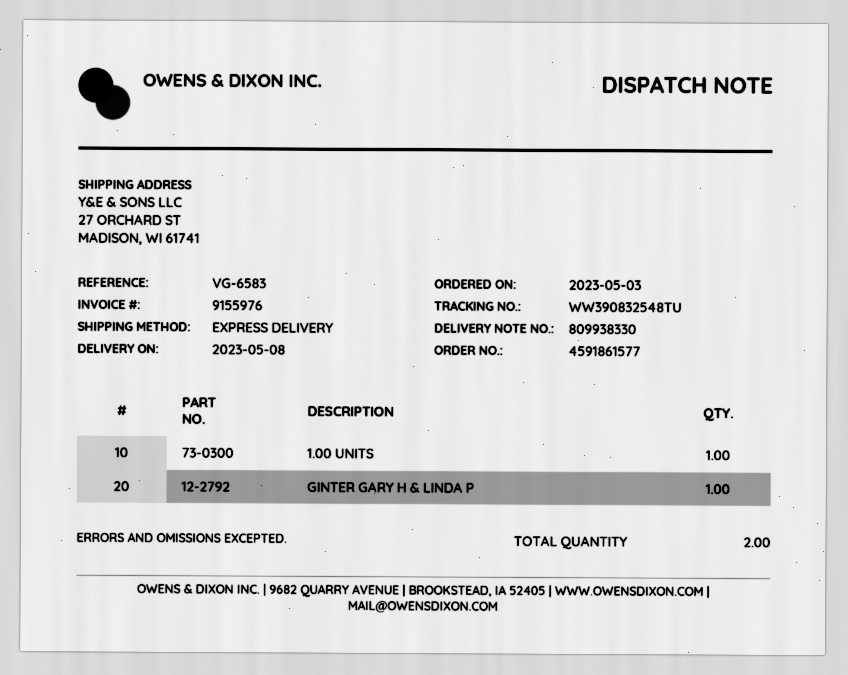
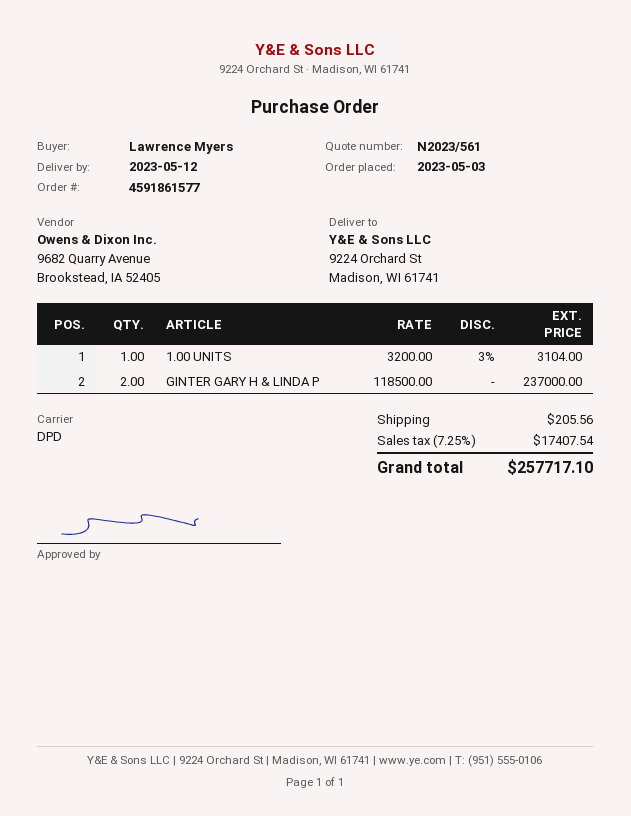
delivery date: 2023-05-08 -> 2023-05-12
shipping method: express -> DPD
ship to: 27 ORCHARD ST, MADISON, WI 61741 -> 9224 Orchard St, Madison, WI 61741
GINTER GARY H & LINDA P: 1 -> 2

